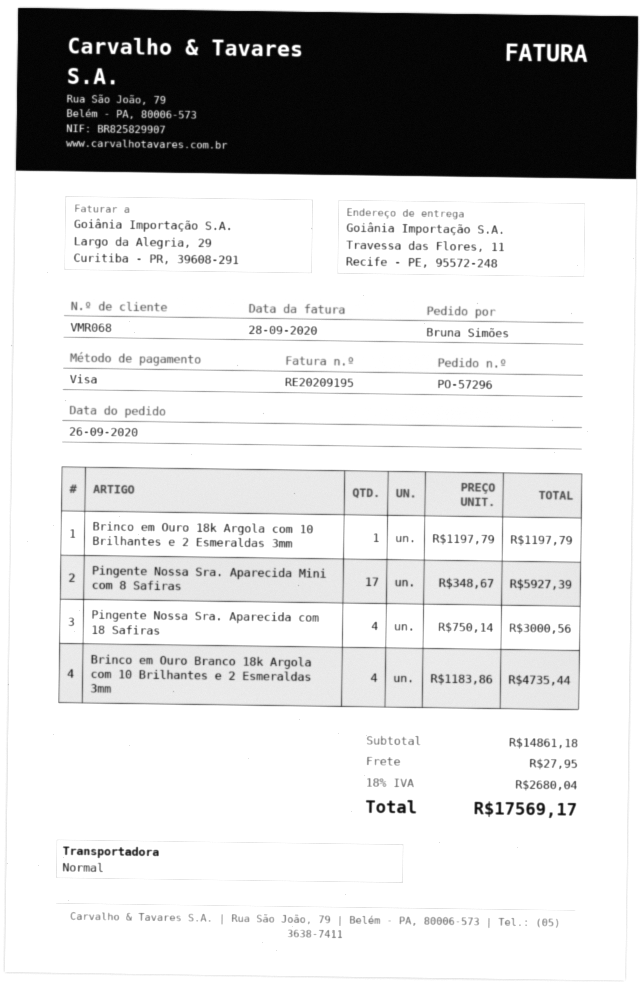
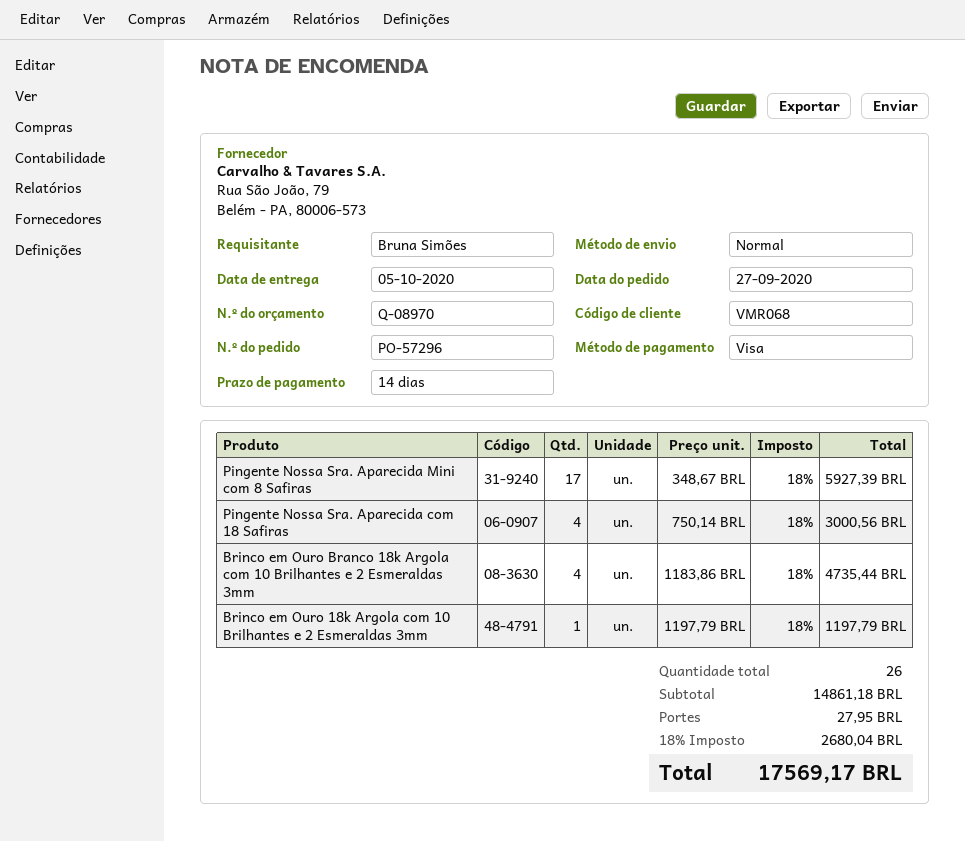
order date: 2020-09-26 -> 2020-09-27

